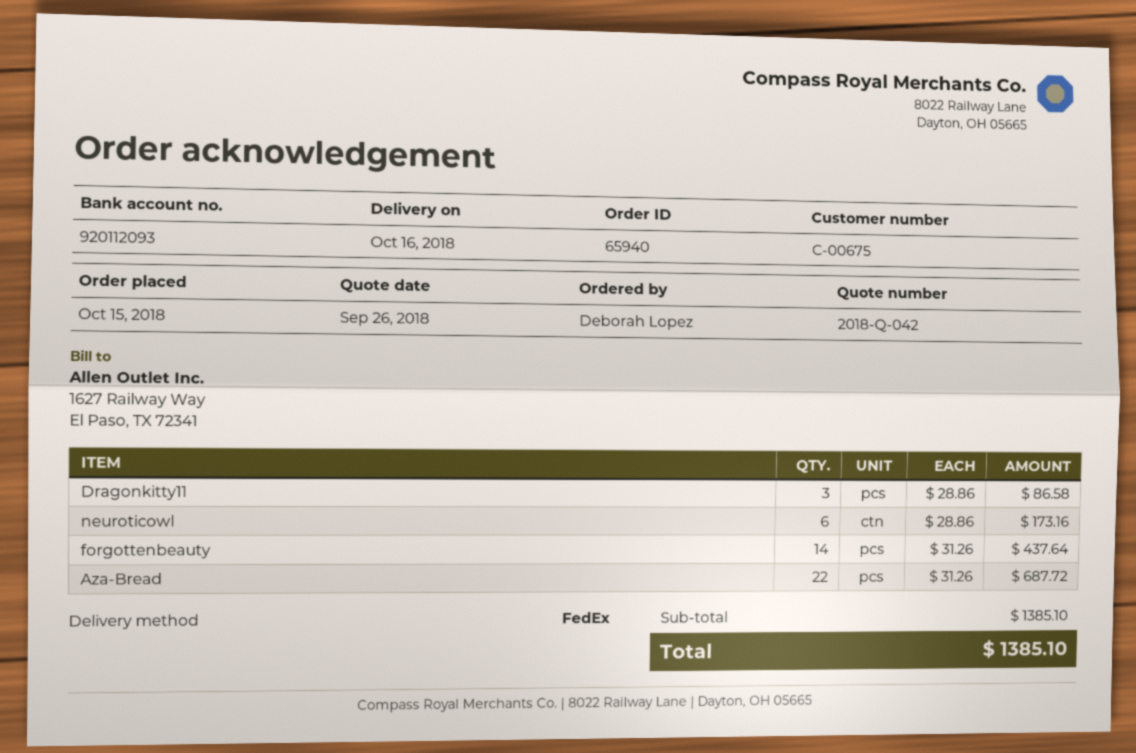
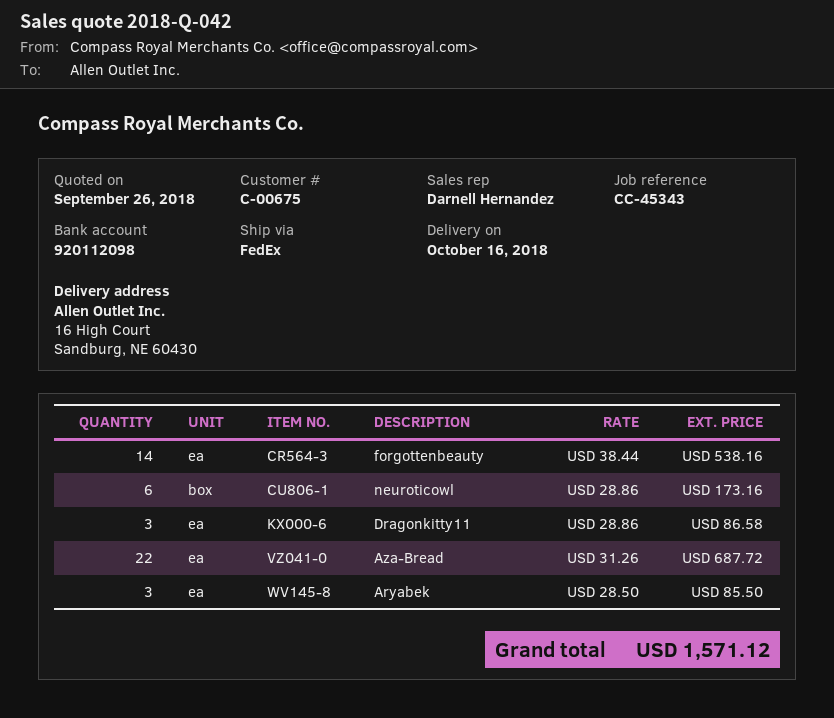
bank account: 920112093 -> 920112098
forgottenbeauty: 14 x 31.26 = 437.64 -> 14 x 38.44 = 538.16
Aryabek: none -> 3 x 28.50 = 85.50
total: 1385.10 -> 1571.12

